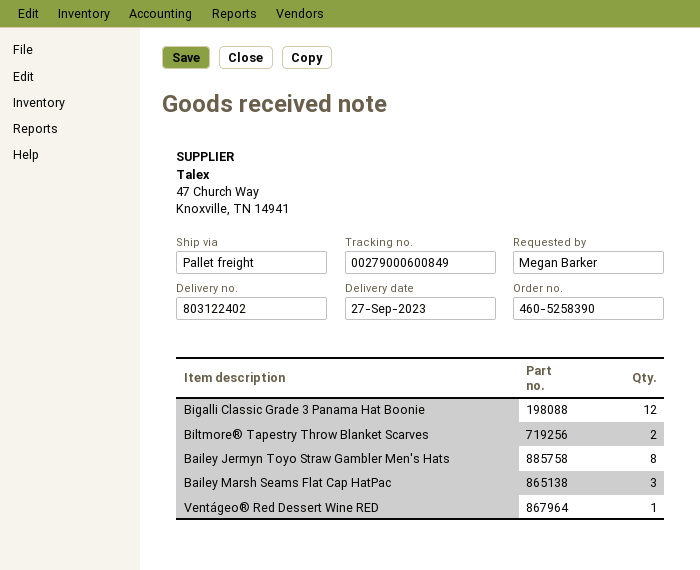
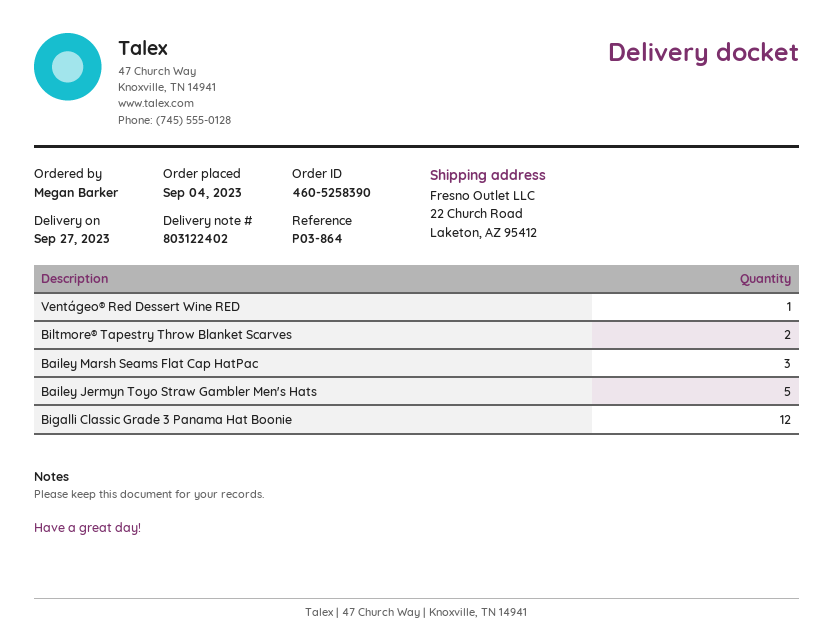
Bailey Jermyn Toyo Straw Gambler Men's Hats: 8 -> 5

